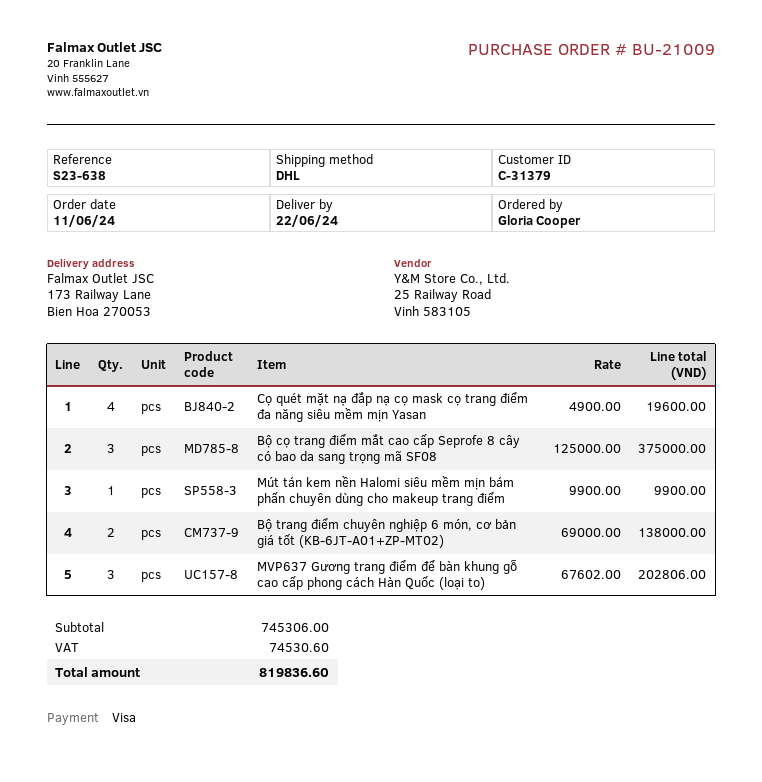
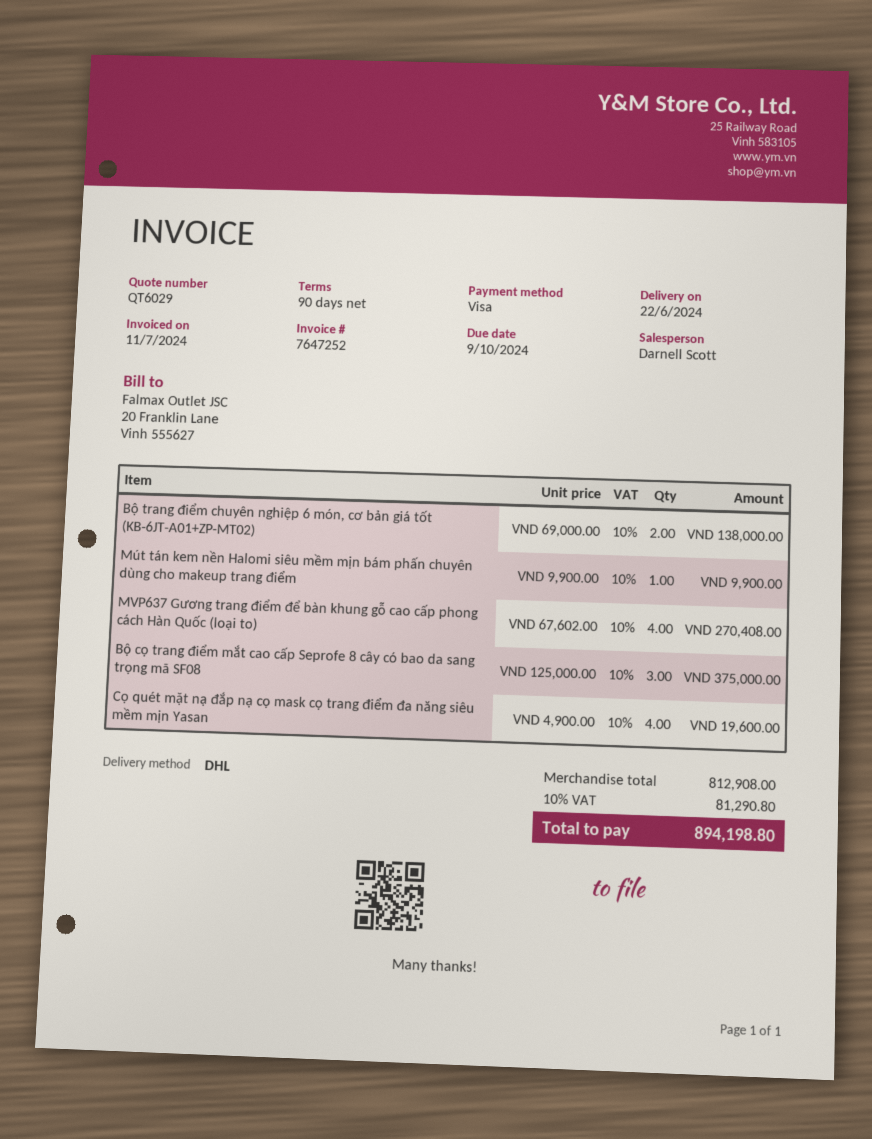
MVP637 Gương trang điểm để bàn khung gỗ cao cấp phong cách Hàn Quốc (loại to): 3 x 67602.00 = 202806.00 -> 4 x 67602.00 = 270408.00
subtotal: 745306.00 -> 812908.00
tax: 74530.60 -> 81290.80
total: 819836.60 -> 894198.80

